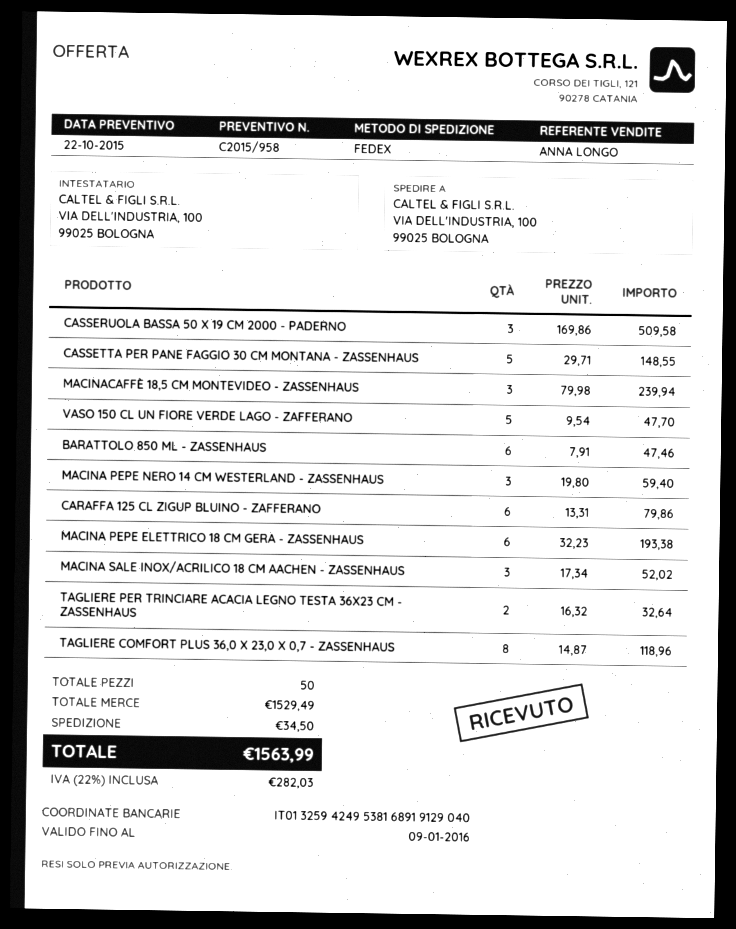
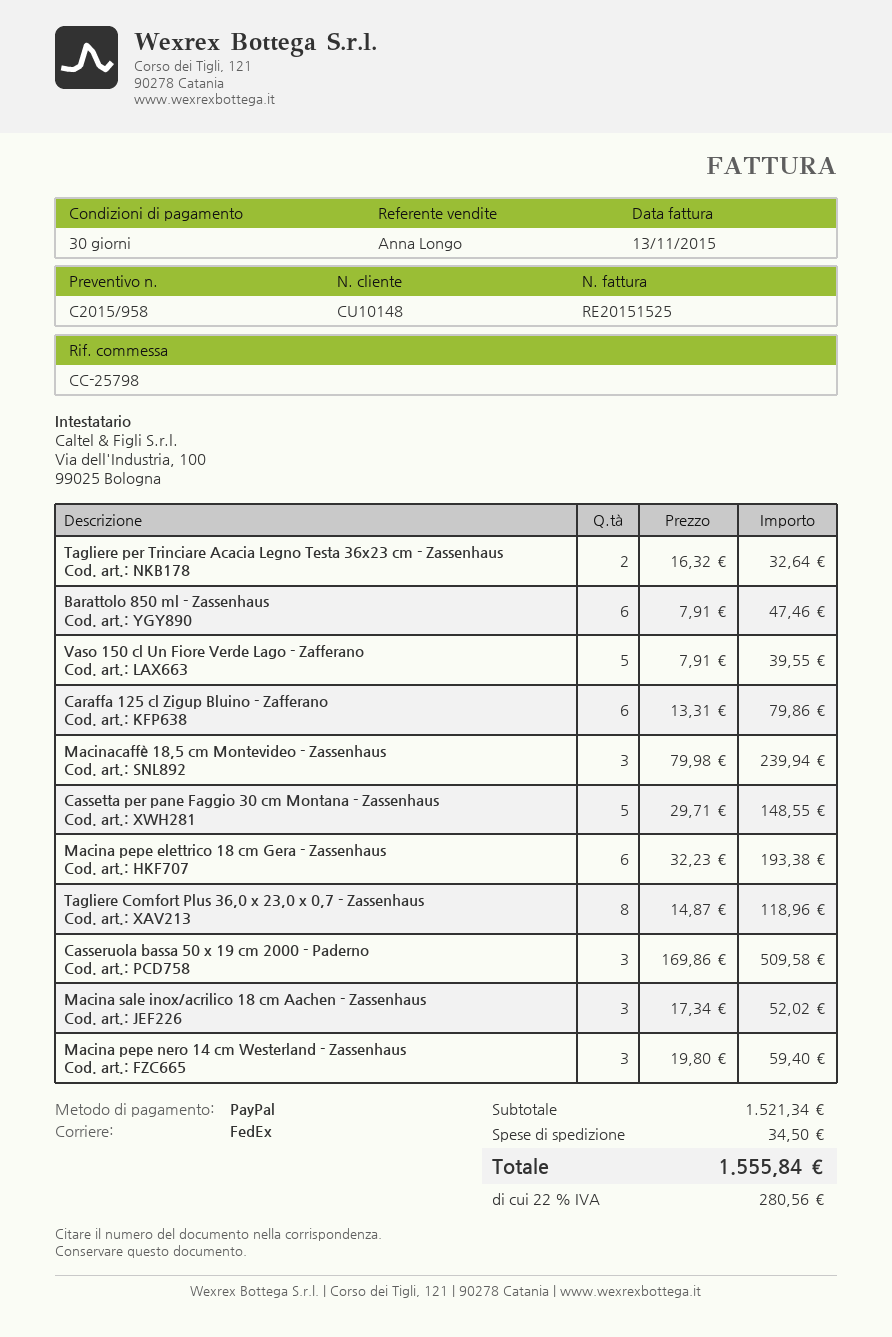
VASO 150 CL UN FIORE VERDE LAGO - ZAFFERANO: 5 x 9.54 = 47.70 -> 5 x 7.91 = 39.55
subtotal: 1529.49 -> 1521.34
tax: 22% = 282.03 -> 22% = 280.56
total: 1563.99 -> 1555.84

